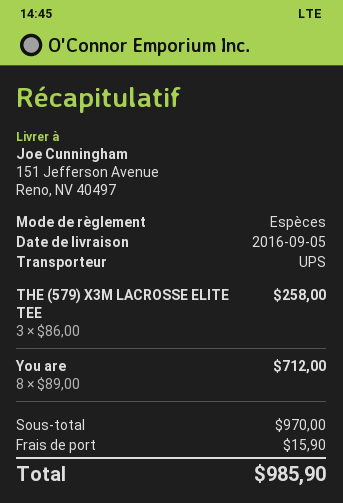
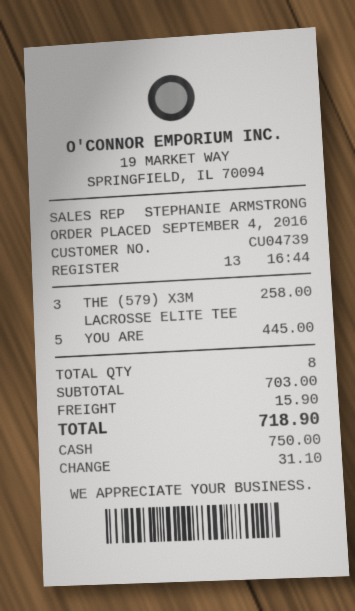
You are: 8 for 712.00 -> 5 for 445.00
subtotal: 970.00 -> 703.00
total: 985.90 -> 718.90

